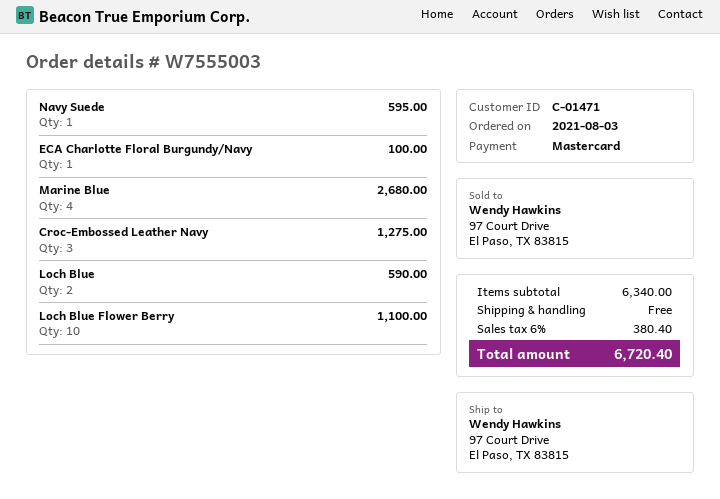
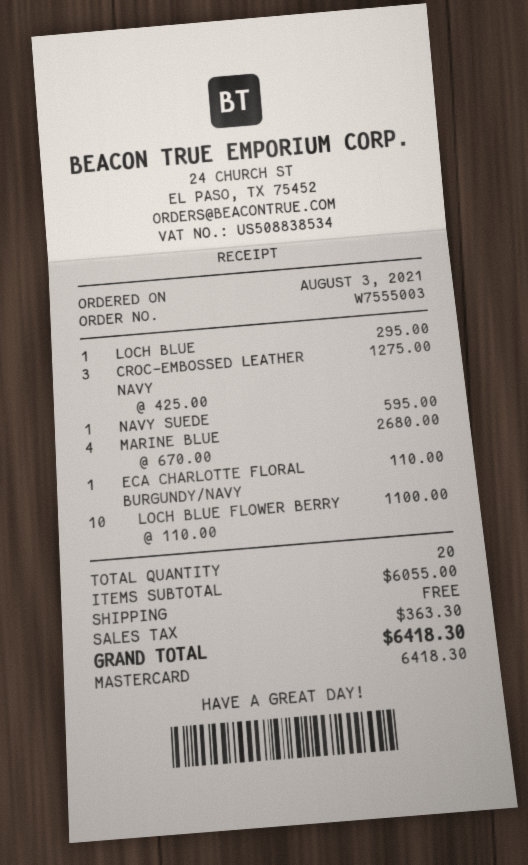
ECA Charlotte Floral Burgundy/Navy: 1 for 100.00 -> 1 for 110.00
Loch Blue: 2 for 590.00 -> 1 for 295.00
subtotal: 6340.00 -> 6055.00
tax: 380.40 -> 363.30
total: 6720.40 -> 6418.30

